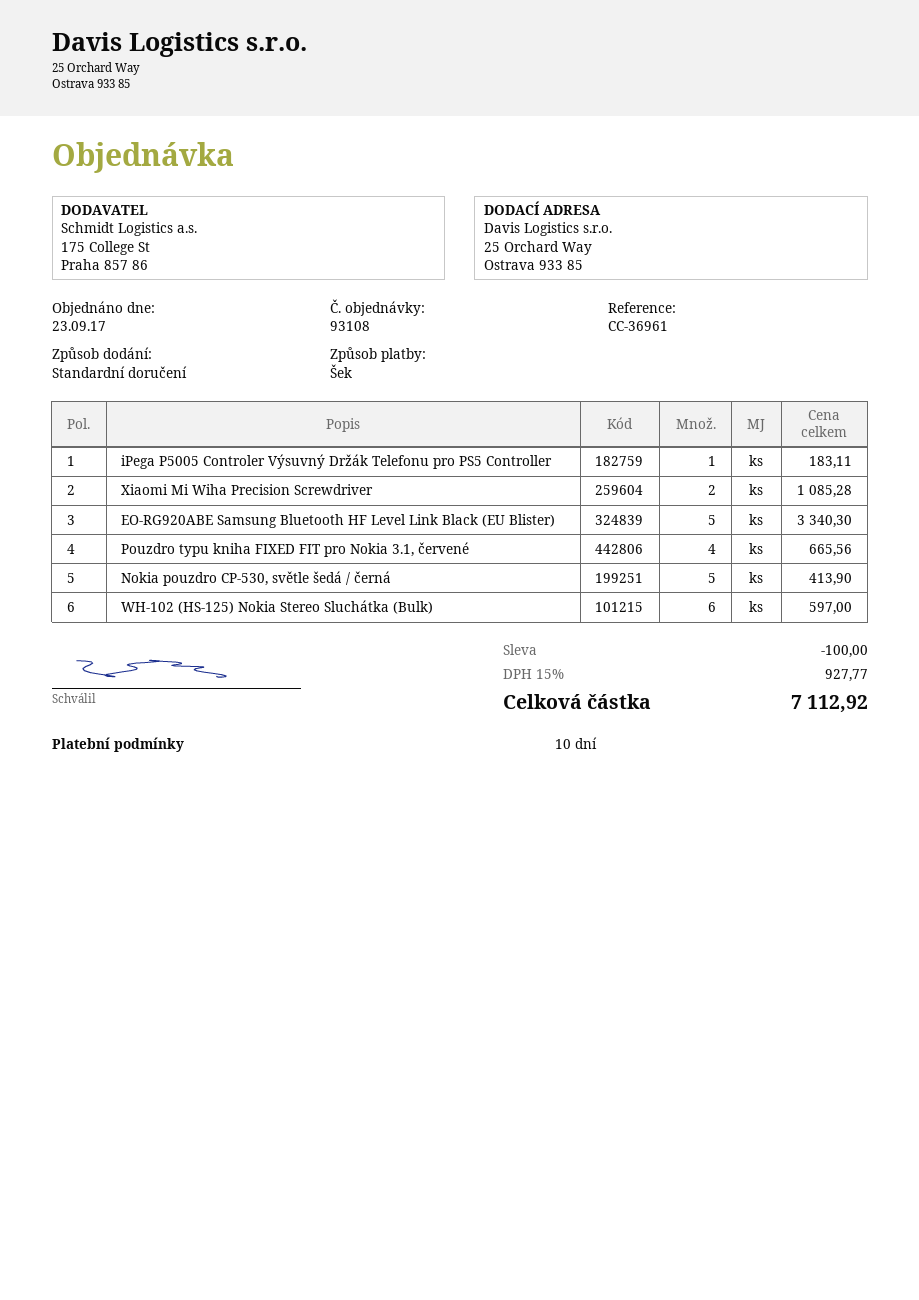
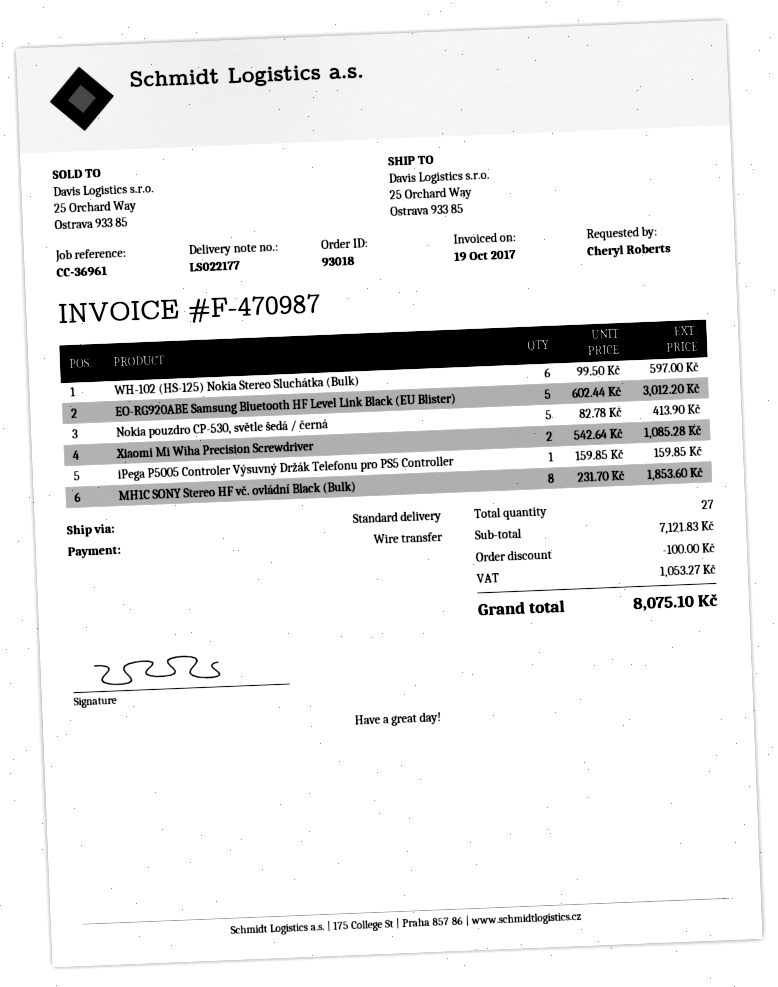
order number: 93108 -> 93018
payment method: cheque -> bank transfer
iPega P5005 Controler Výsuvný Držák Telefonu pro PS5 Controller: 1 for 183.11 -> 1 for 159.85
EO-RG920ABE Samsung Bluetooth HF Level Link Black (EU Blister): 5 for 3340.30 -> 5 for 3012.20
Pouzdro typu kniha FIXED FIT pro Nokia 3.1, červené: 4 for 665.56 -> none
MH1C SONY Stereo HF vč. ovládní Black (Bulk): none -> 8 for 1853.60
tax: 927.77 -> 1053.27
total: 7112.92 -> 8075.10

